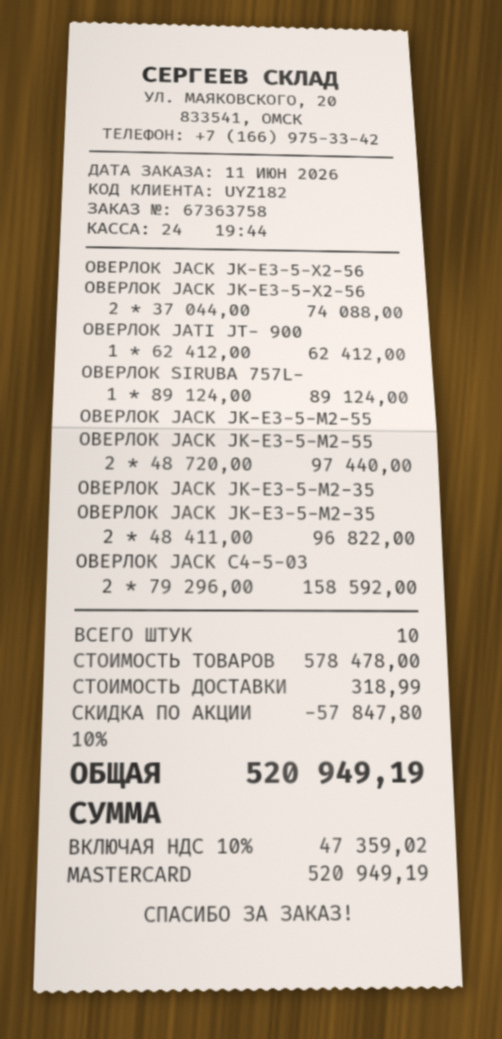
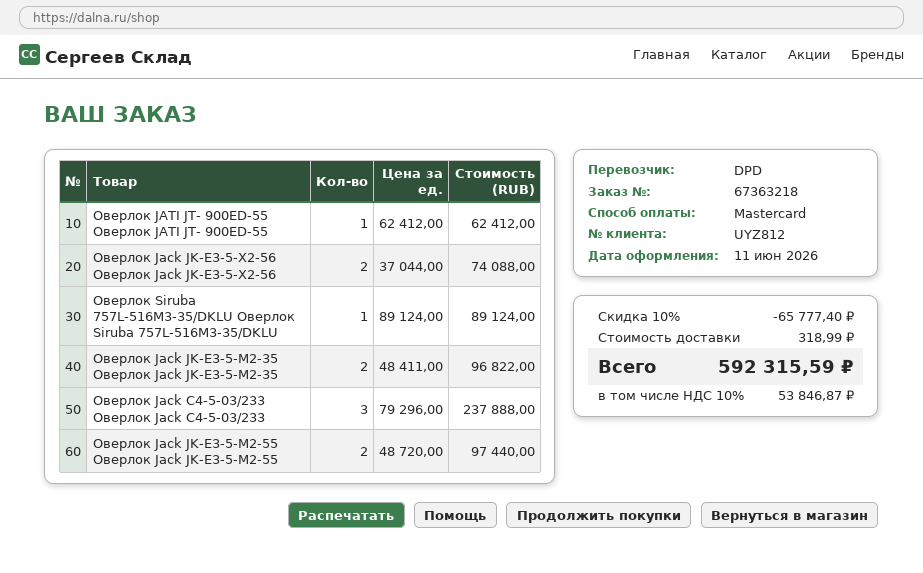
order number: 67363758 -> 67363218
customer number: UYZ182 -> UYZ812
ОВЕРЛОК JACK C4-5-03: 2 x 79296.00 = 158592.00 -> 3 x 79296.00 = 237888.00
discount: 10% = 57847.80 -> 10% = 65777.40
tax: 10% = 47359.02 -> 10% = 53846.87
total: 520949.19 -> 592315.59

